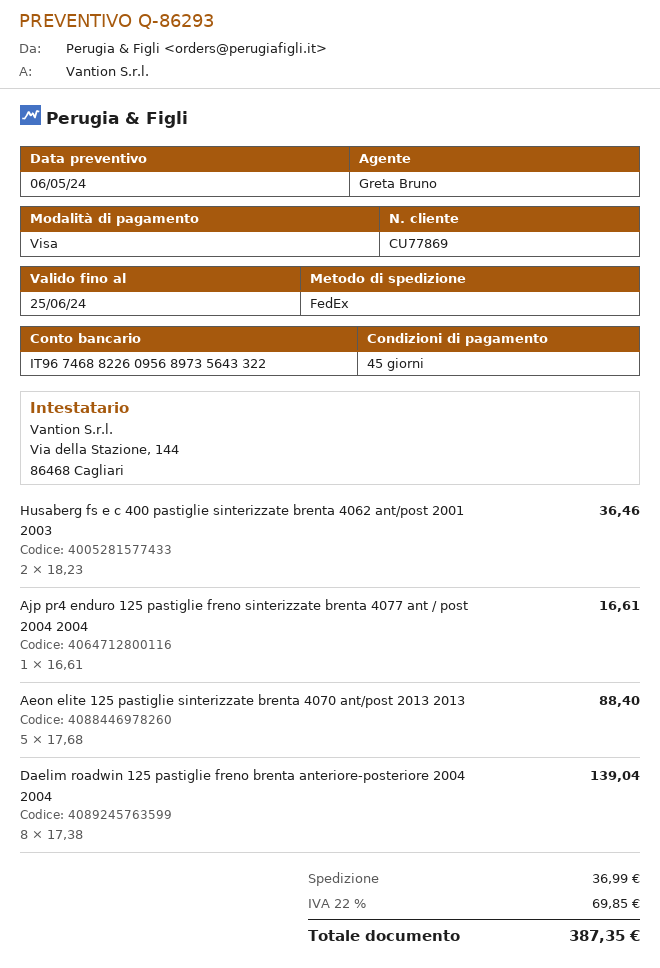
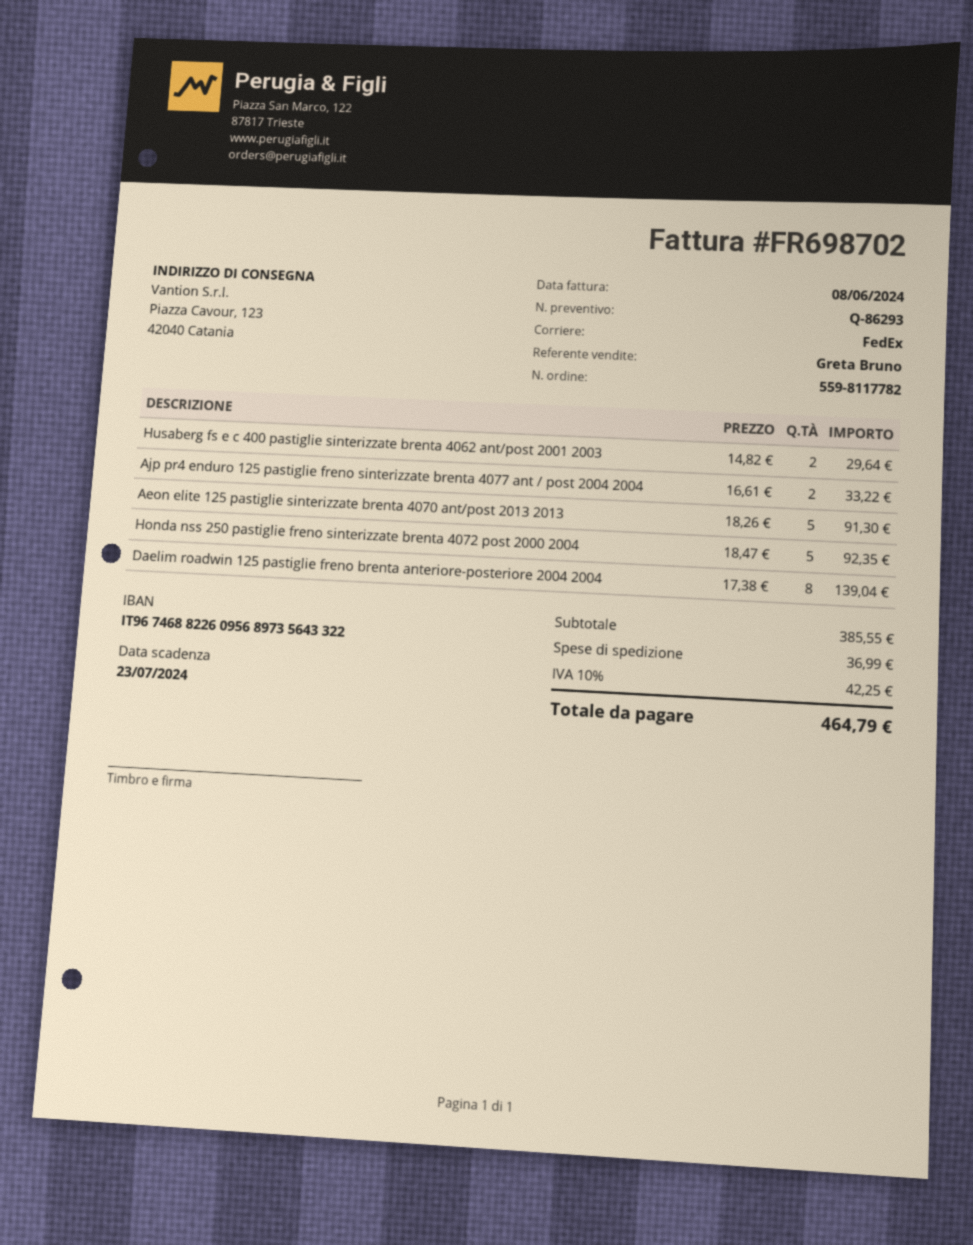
Husaberg fs e c 400 pastiglie sinterizzate brenta 4062 ant/post 2001 2003: 2 x 18.23 = 36.46 -> 2 x 14.82 = 29.64
Ajp pr4 enduro 125 pastiglie freno sinterizzate brenta 4077 ant / post 2004 2004: 1 x 16.61 = 16.61 -> 2 x 16.61 = 33.22
Aeon elite 125 pastiglie sinterizzate brenta 4070 ant/post 2013 2013: 5 x 17.68 = 88.40 -> 5 x 18.26 = 91.30
Honda nss 250 pastiglie freno sinterizzate brenta 4072 post 2000 2004: none -> 5 x 18.47 = 92.35
tax: 22% = 69.85 -> 10% = 42.25
total: 387.35 -> 464.79

